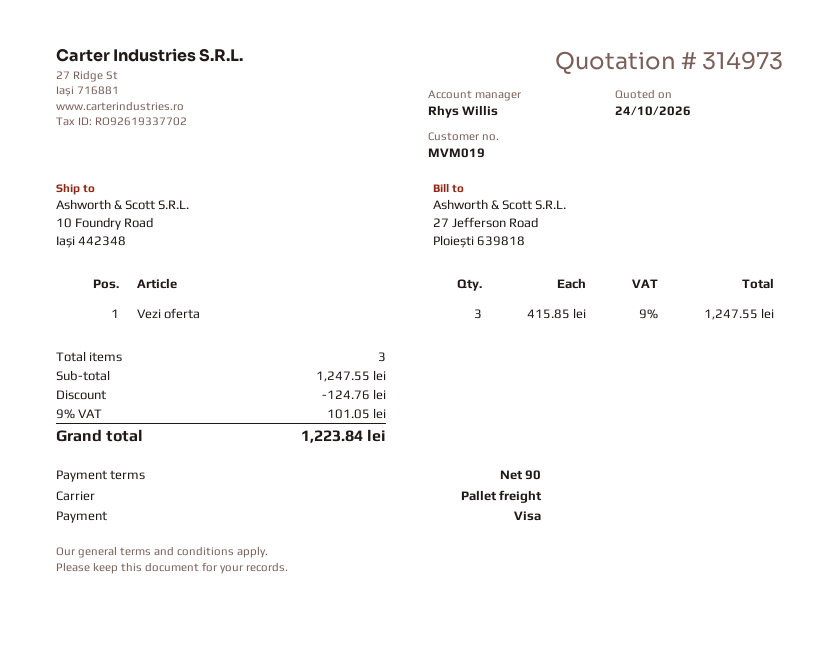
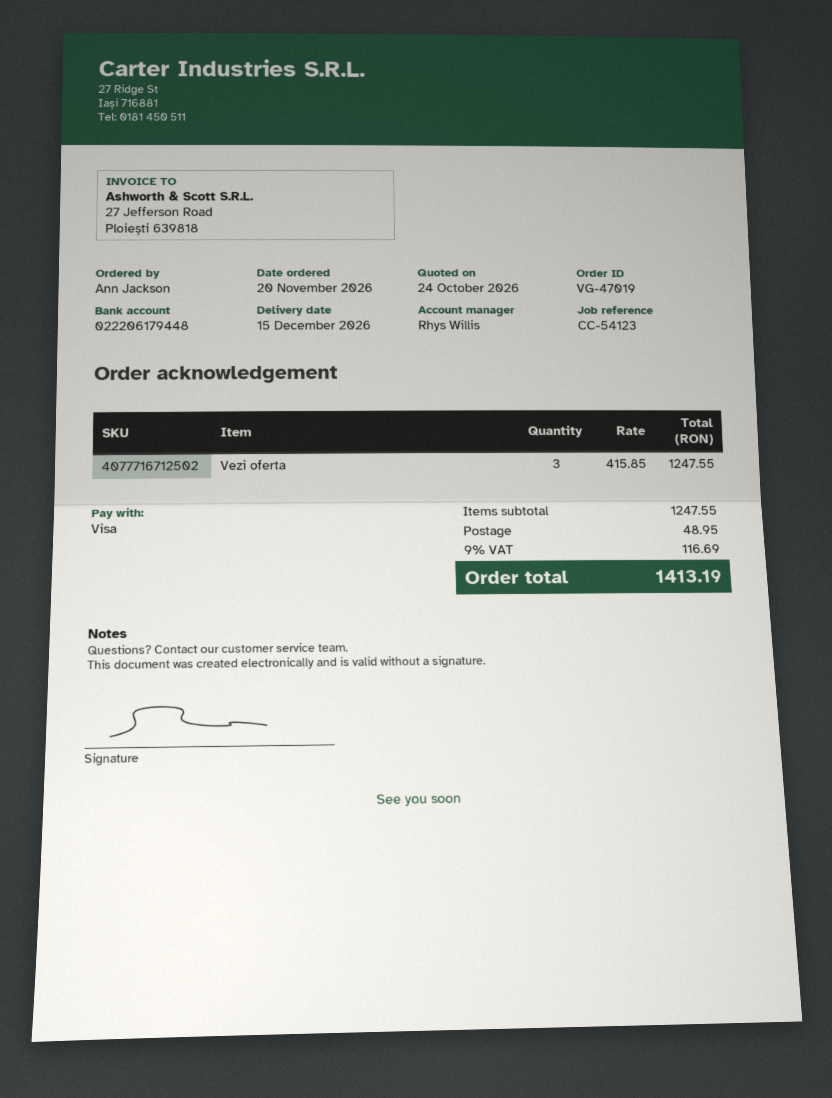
discount: 124.76 -> none
shipping: none -> 48.95
tax: 9% = 101.05 -> 9% = 116.69
total: 1223.84 -> 1413.19

